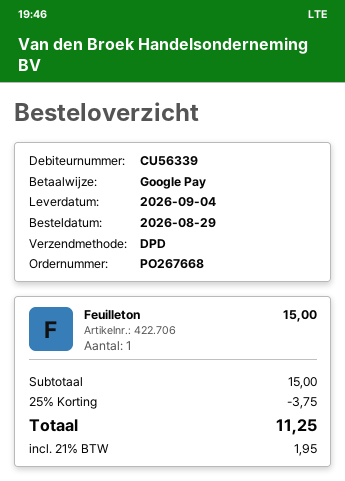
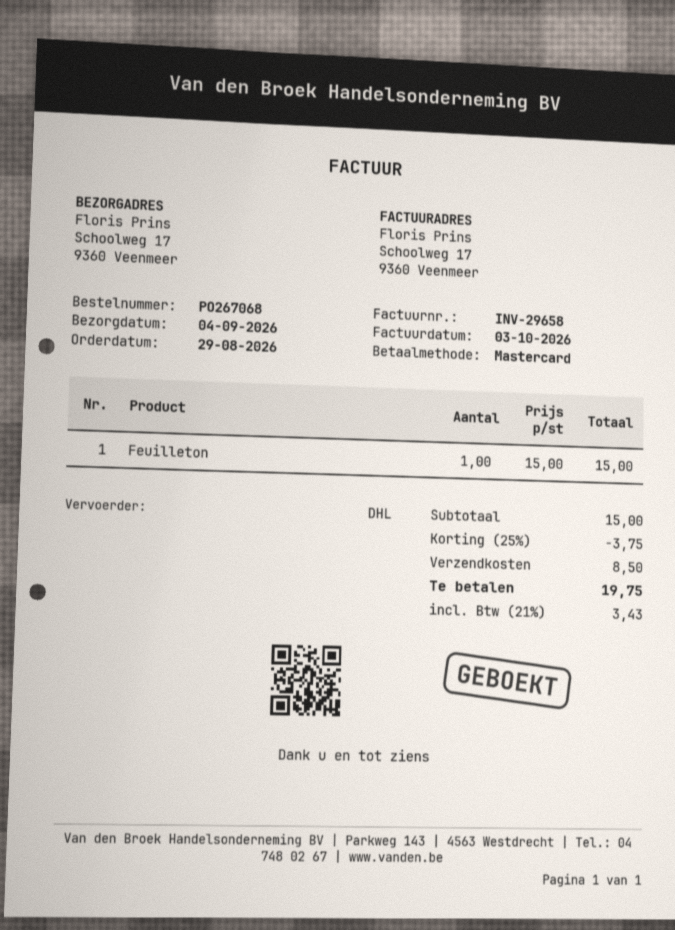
order number: PO267668 -> PO267068
payment method: Google Pay -> Mastercard
shipping method: DPD -> DHL
shipping: none -> 8.50
tax: 21% = 1.95 -> 21% = 3.43
total: 11.25 -> 19.75

